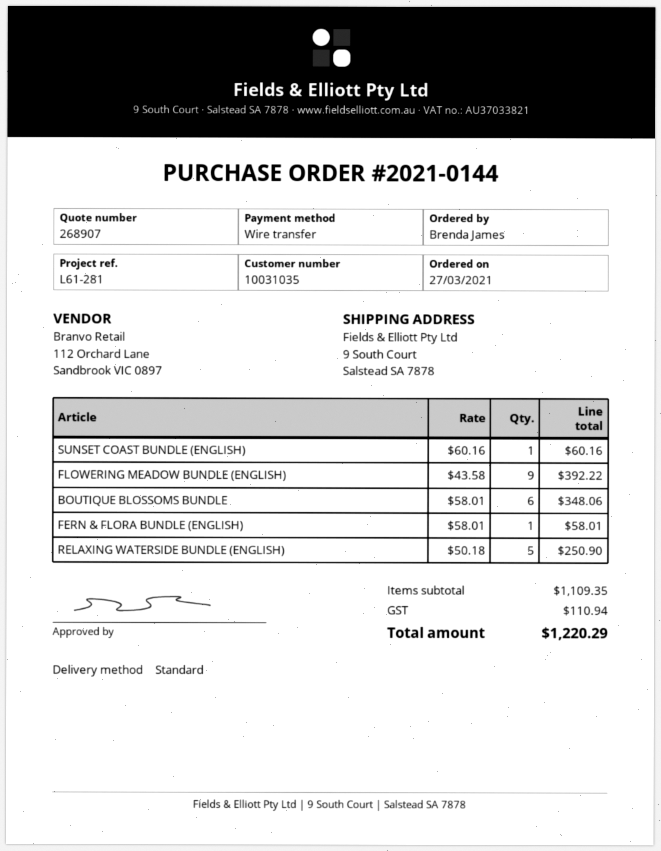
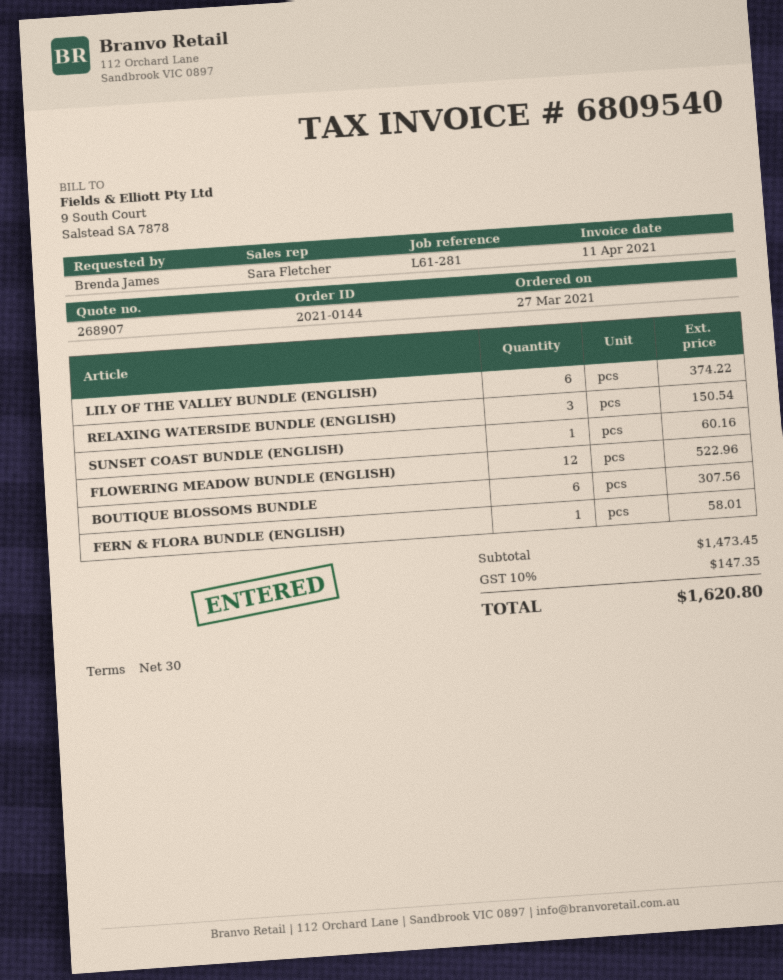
FLOWERING MEADOW BUNDLE (ENGLISH): 9 for 392.22 -> 12 for 522.96
BOUTIQUE BLOSSOMS BUNDLE: 6 for 348.06 -> 6 for 307.56
RELAXING WATERSIDE BUNDLE (ENGLISH): 5 for 250.90 -> 3 for 150.54
LILY OF THE VALLEY BUNDLE (ENGLISH): none -> 6 for 374.22
subtotal: 1109.35 -> 1473.45
tax: 110.94 -> 147.35
total: 1220.29 -> 1620.80

